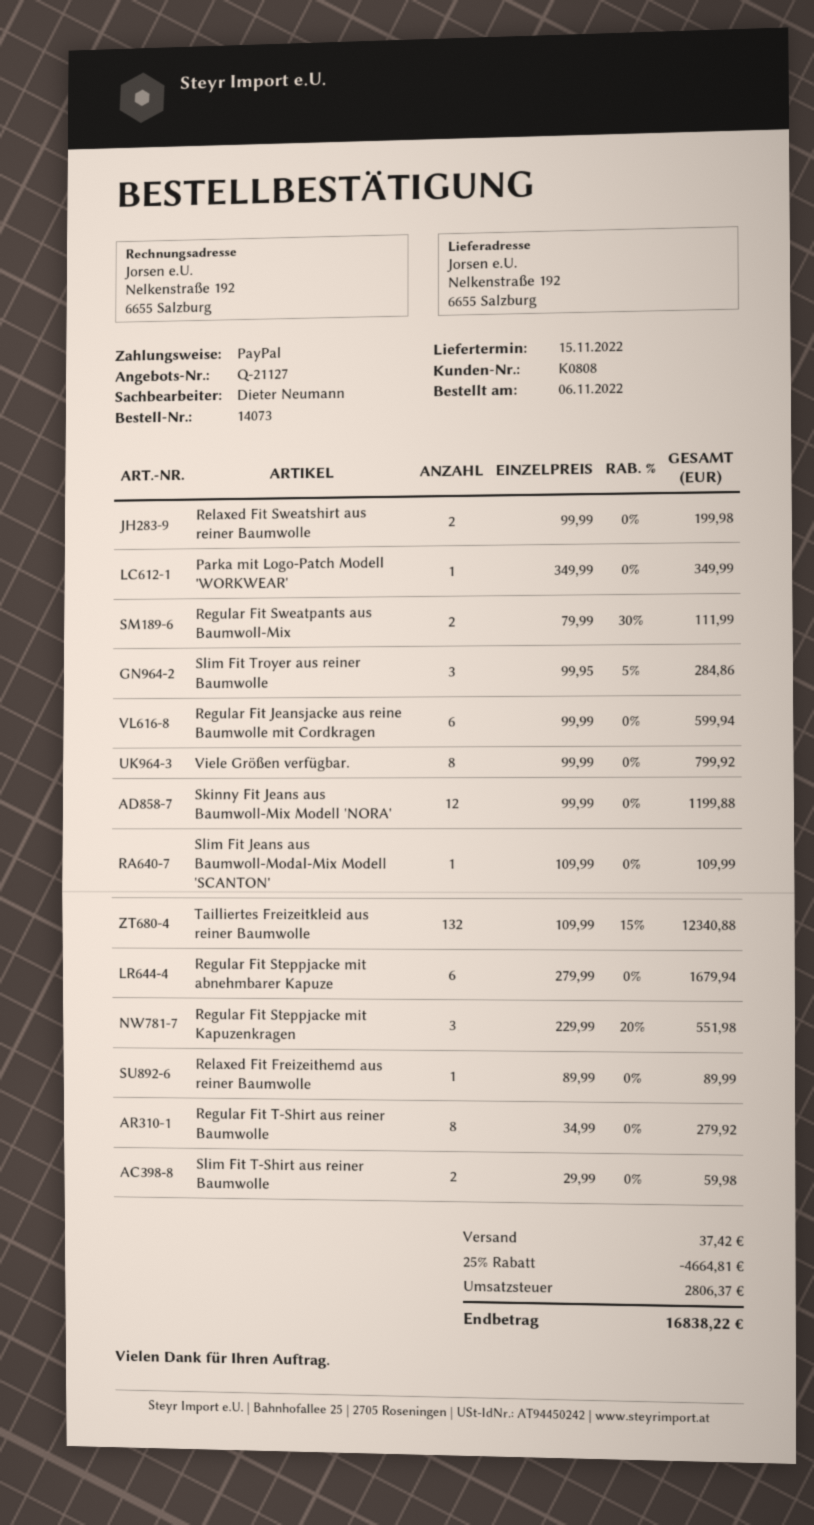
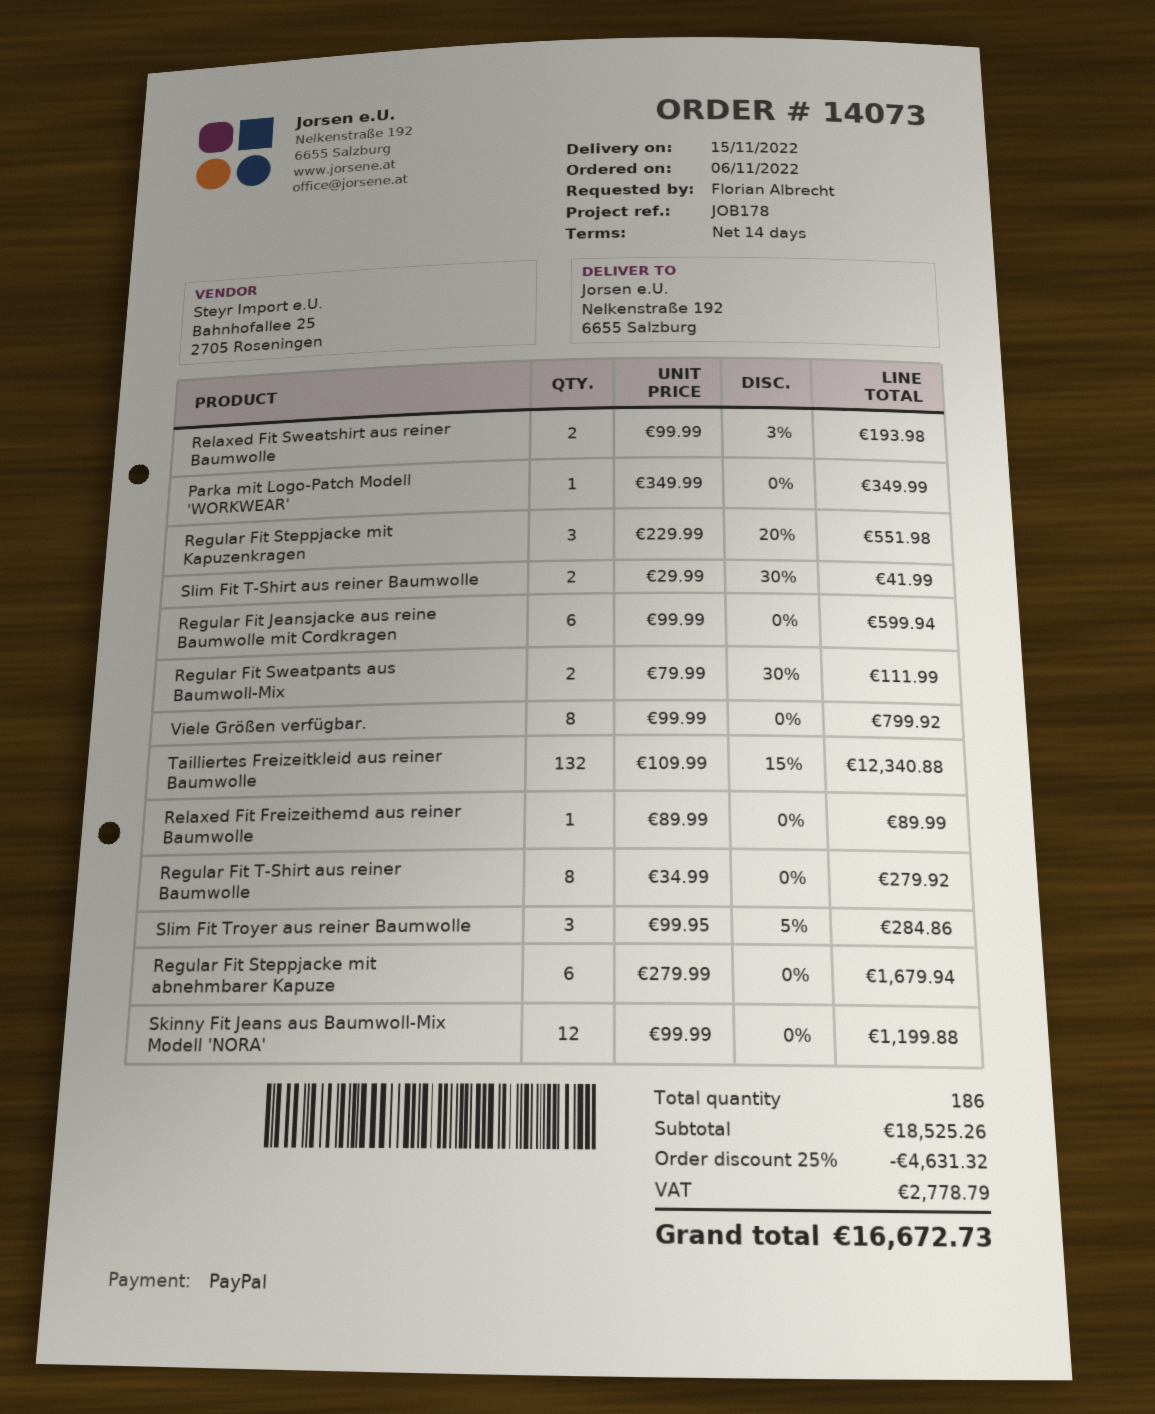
Relaxed Fit Sweatshirt aus reiner Baumwolle: 2 x 99.99 = 199.98 -> 2 x 99.99 - 3% = 193.98
Slim Fit Jeans aus Baumwoll-Modal-Mix Modell 'SCANTON': 1 x 109.99 = 109.99 -> none
Slim Fit T-Shirt aus reiner Baumwolle: 2 x 29.99 = 59.98 -> 2 x 29.99 - 30% = 41.99
discount: 25% = 4664.81 -> 25% = 4631.32
shipping: 37.42 -> none
tax: 2806.37 -> 2778.79
total: 16838.22 -> 16672.73

